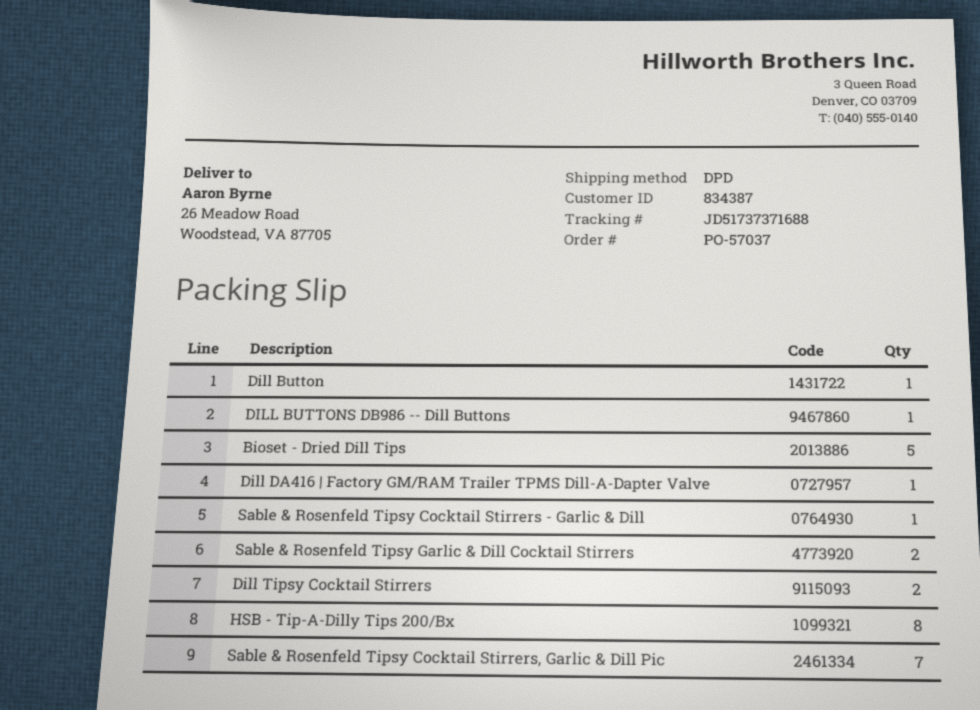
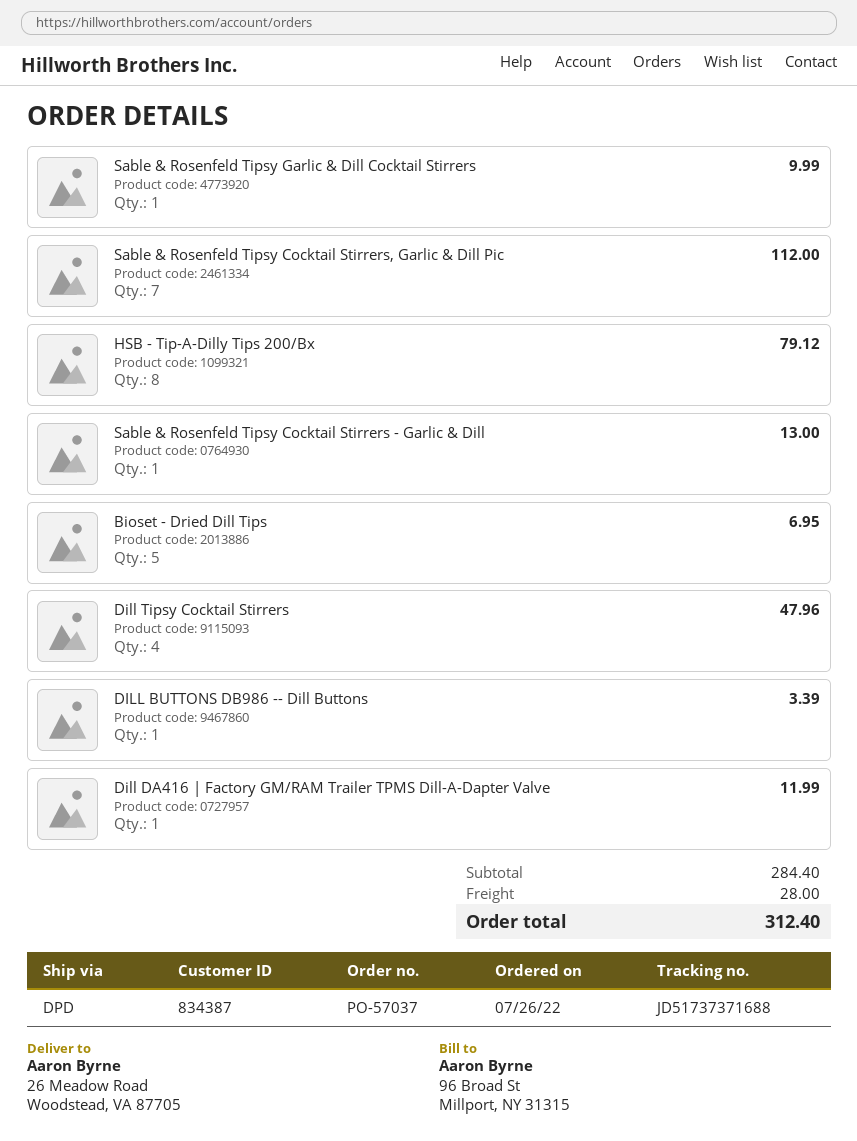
Dill Button: 1 -> none
Sable & Rosenfeld Tipsy Garlic & Dill Cocktail Stirrers: 2 -> 1
Dill Tipsy Cocktail Stirrers: 2 -> 4

